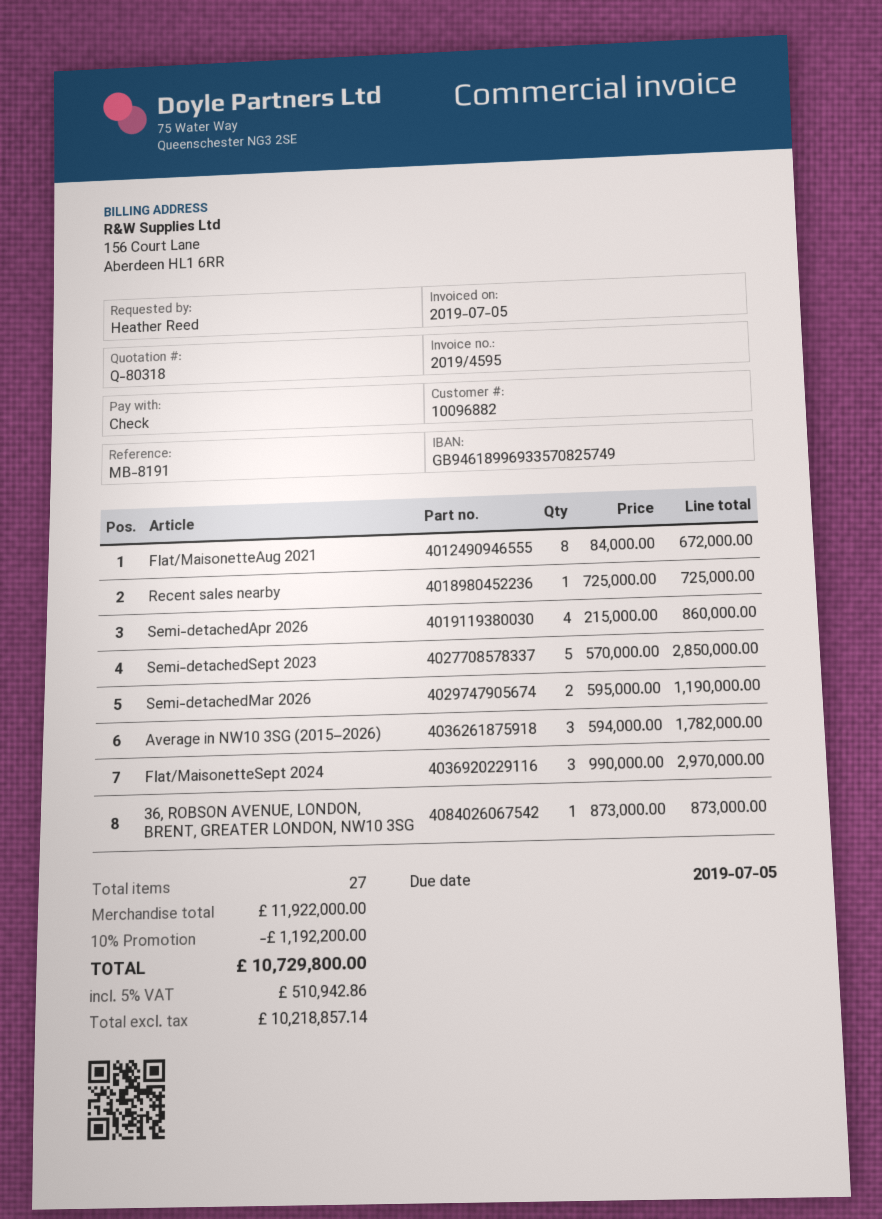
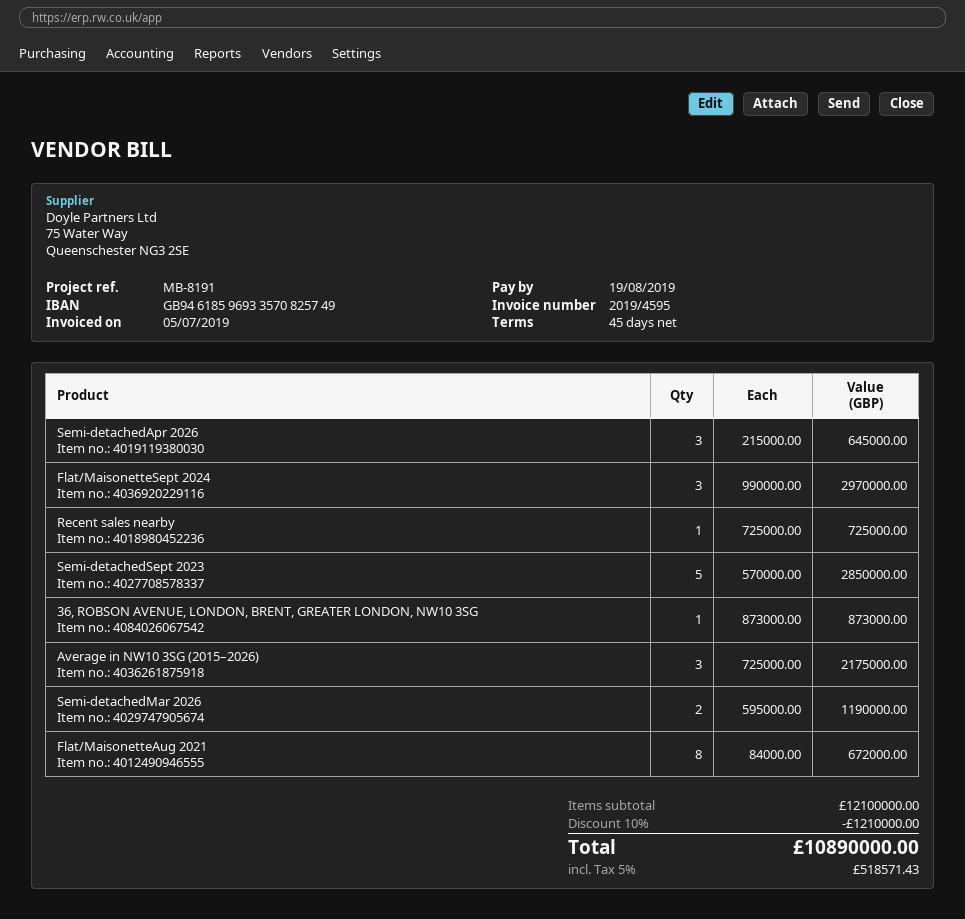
due date: 2019-07-05 -> 2019-08-19
bank account: GB94618996933570825749 -> GB94618596933570825749
Semi-detachedApr 2026: 4 x 215000.00 = 860000.00 -> 3 x 215000.00 = 645000.00
Average in NW10 3SG (2015–2026): 3 x 594000.00 = 1782000.00 -> 3 x 725000.00 = 2175000.00
subtotal: 11922000.00 -> 12100000.00
discount: 10% = 1192200.00 -> 10% = 1210000.00
tax: 5% = 510942.86 -> 5% = 518571.43
total: 10729800.00 -> 10890000.00

